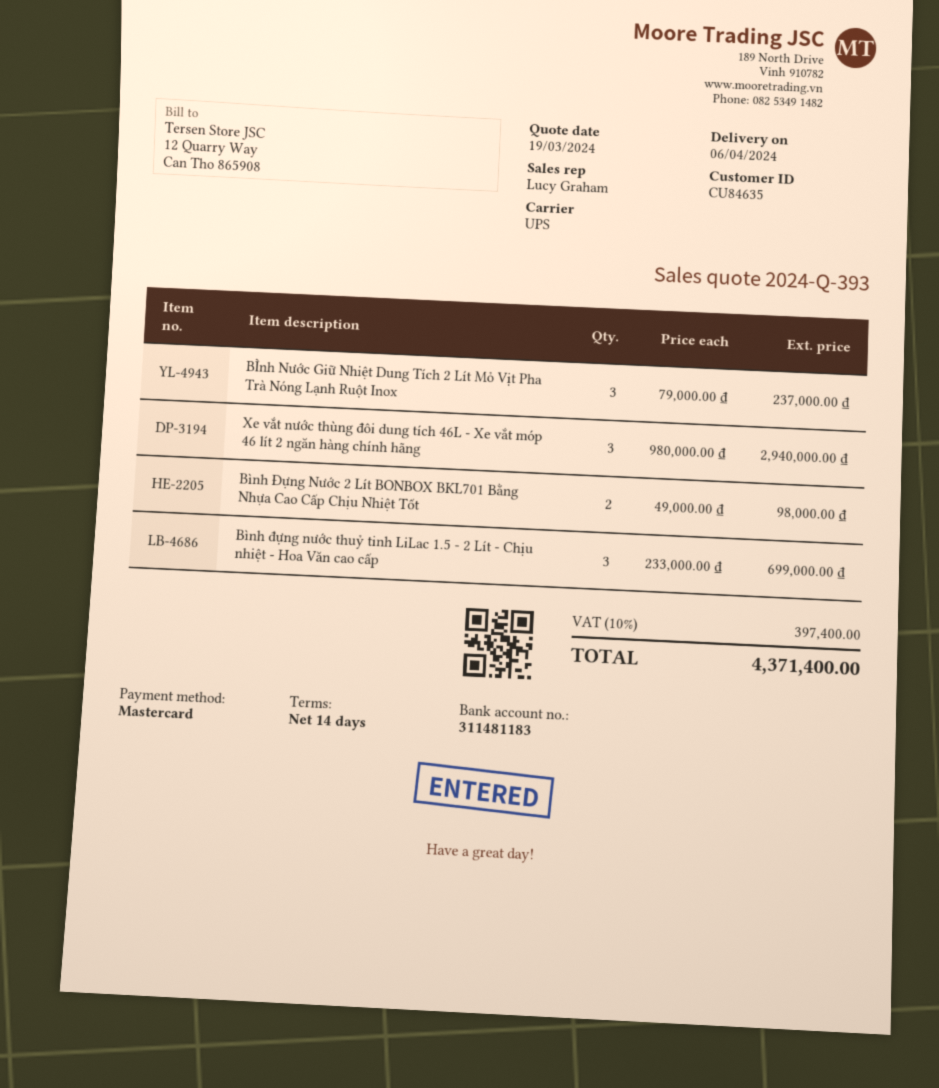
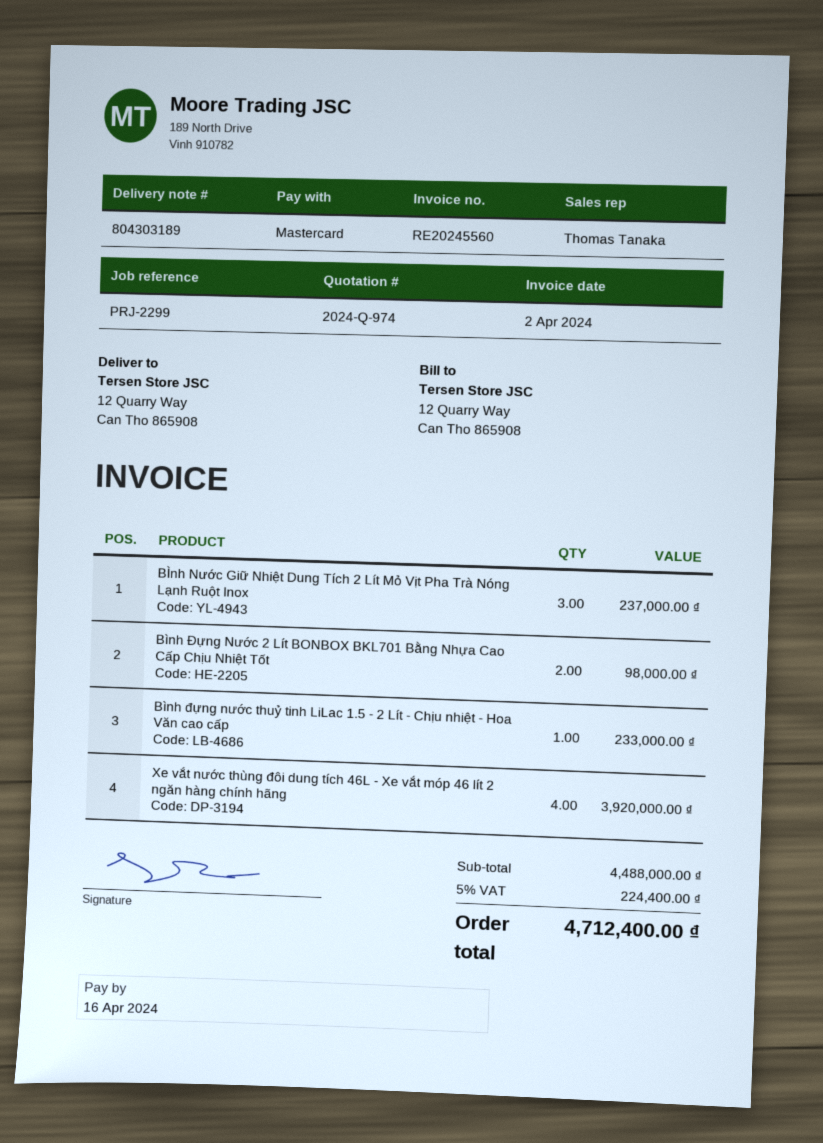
quote number: 2024-Q-393 -> 2024-Q-974
sales rep: Lucy Graham -> Thomas Tanaka
Xe vắt nước thùng đôi dung tích 46L - Xe vắt móp 46 lít 2 ngăn hàng chính hãng: 3 for 2940000.00 -> 4 for 3920000.00
Bình đựng nước thuỷ tinh LiLac 1.5 - 2 Lít - Chịu nhiệt - Hoa Văn cao cấp: 3 for 699000.00 -> 1 for 233000.00
tax: 10% = 397400.00 -> 5% = 224400.00
total: 4371400.00 -> 4712400.00

